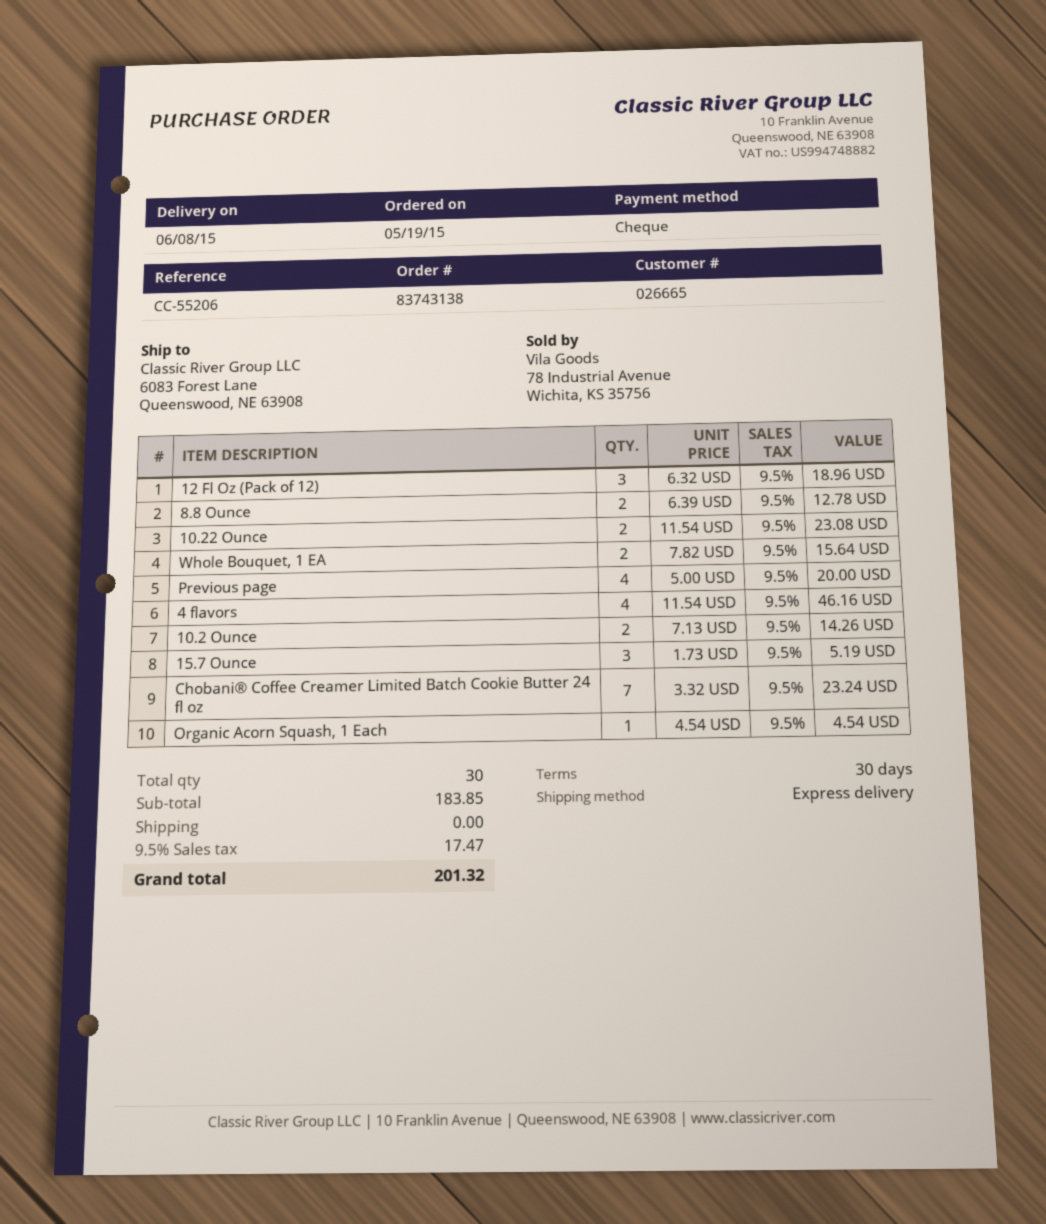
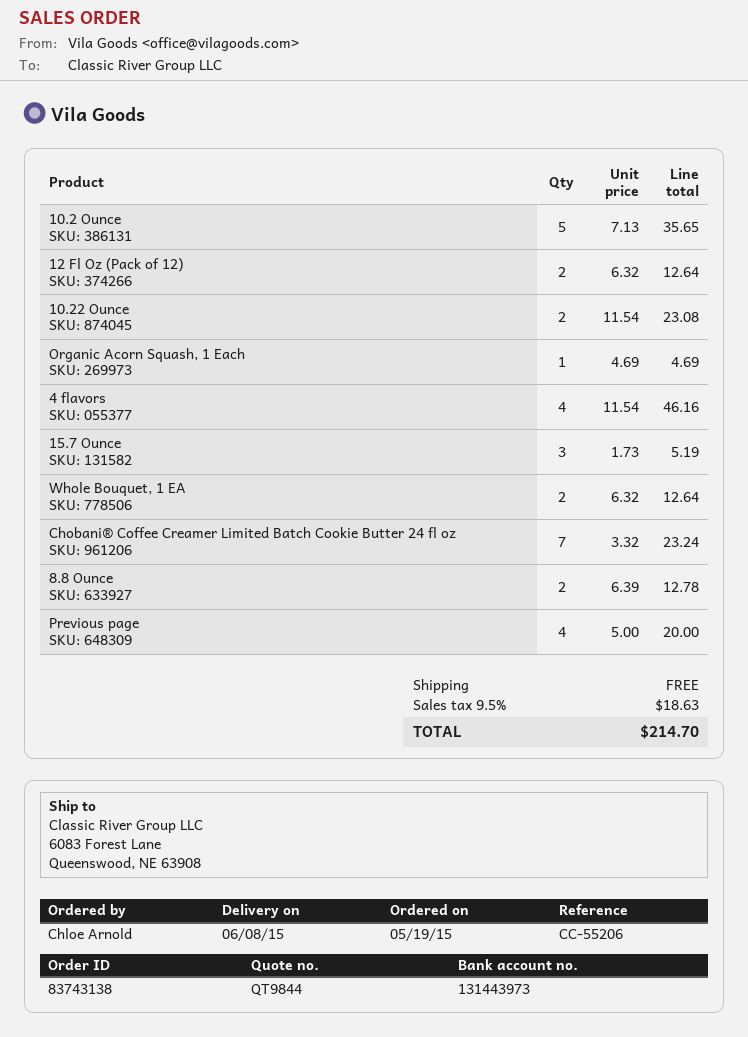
12 Fl Oz (Pack of 12): 3 x 6.32 = 18.96 -> 2 x 6.32 = 12.64
Whole Bouquet, 1 EA: 2 x 7.82 = 15.64 -> 2 x 6.32 = 12.64
10.2 Ounce: 2 x 7.13 = 14.26 -> 5 x 7.13 = 35.65
Organic Acorn Squash, 1 Each: 1 x 4.54 = 4.54 -> 1 x 4.69 = 4.69
tax: 9.5% = 17.47 -> 9.5% = 18.63
total: 201.32 -> 214.70

